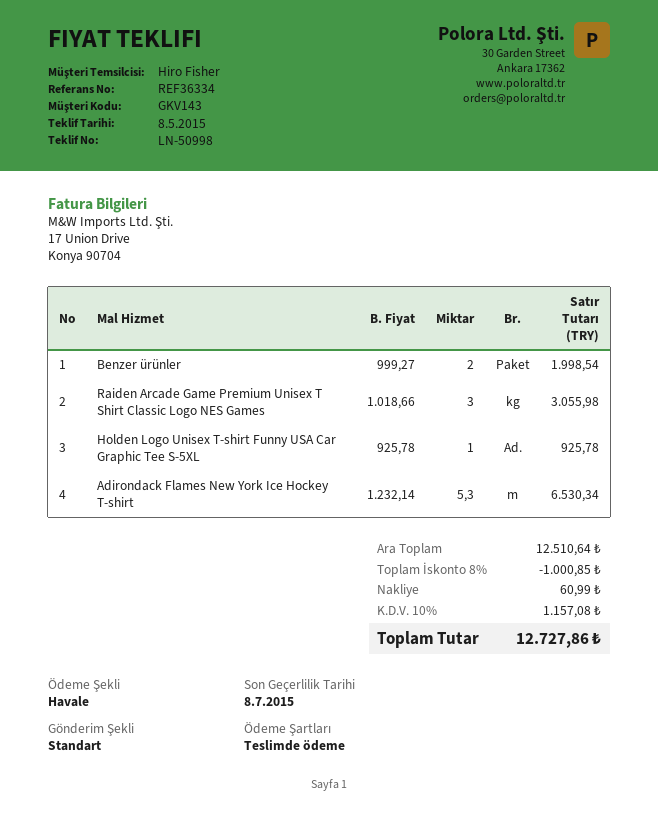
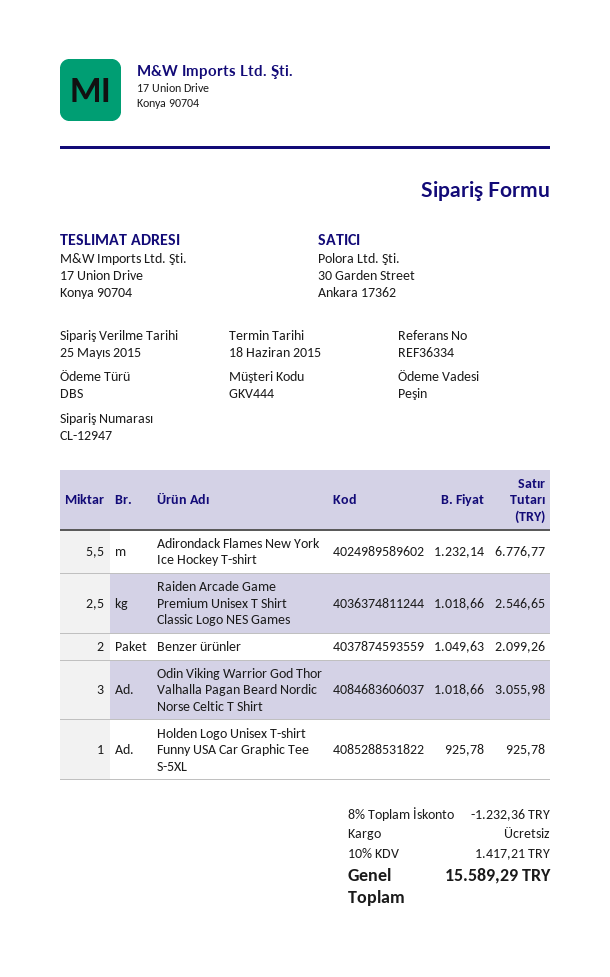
customer number: GKV143 -> GKV444
payment method: bank transfer -> direct debit
Benzer ürünler: 2 x 999.27 = 1998.54 -> 2 x 1049.63 = 2099.26
Raiden Arcade Game Premium Unisex T Shirt Classic Logo NES Games: 3 x 1018.66 = 3055.98 -> 2.5 x 1018.66 = 2546.65
Adirondack Flames New York Ice Hockey T-shirt: 5.3 x 1232.14 = 6530.34 -> 5.5 x 1232.14 = 6776.77
Odin Viking Warrior God Thor Valhalla Pagan Beard Nordic Norse Celtic T Shirt: none -> 3 x 1018.66 = 3055.98
discount: 8% = 1000.85 -> 8% = 1232.36
shipping: 60.99 -> 0.00
tax: 10% = 1157.08 -> 10% = 1417.21
total: 12727.86 -> 15589.29

